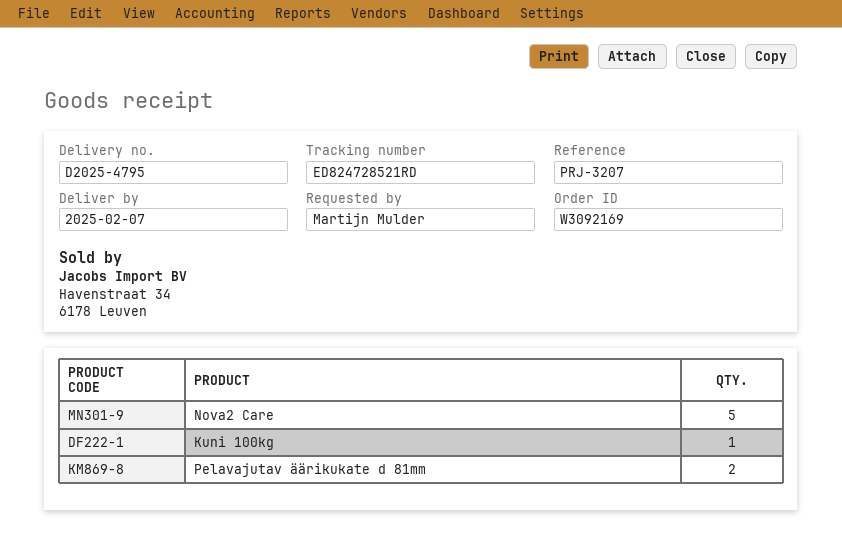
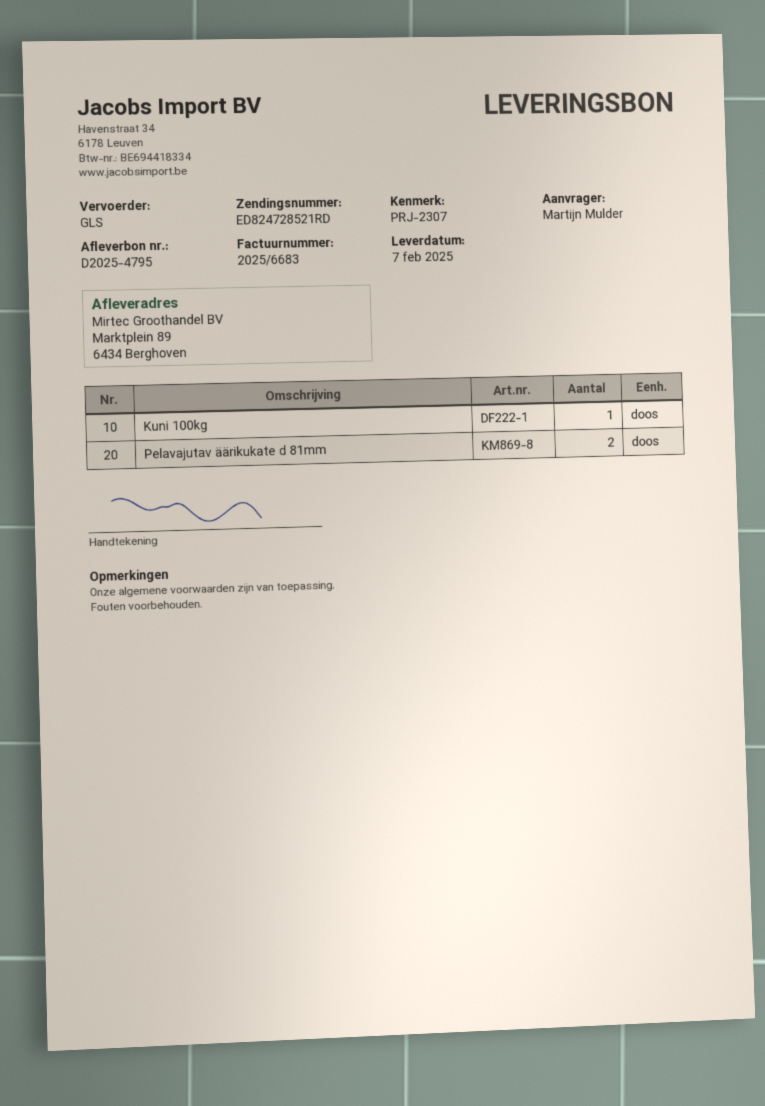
reference: PRJ-3207 -> PRJ-2307
Nova2 Care: 5 -> none

